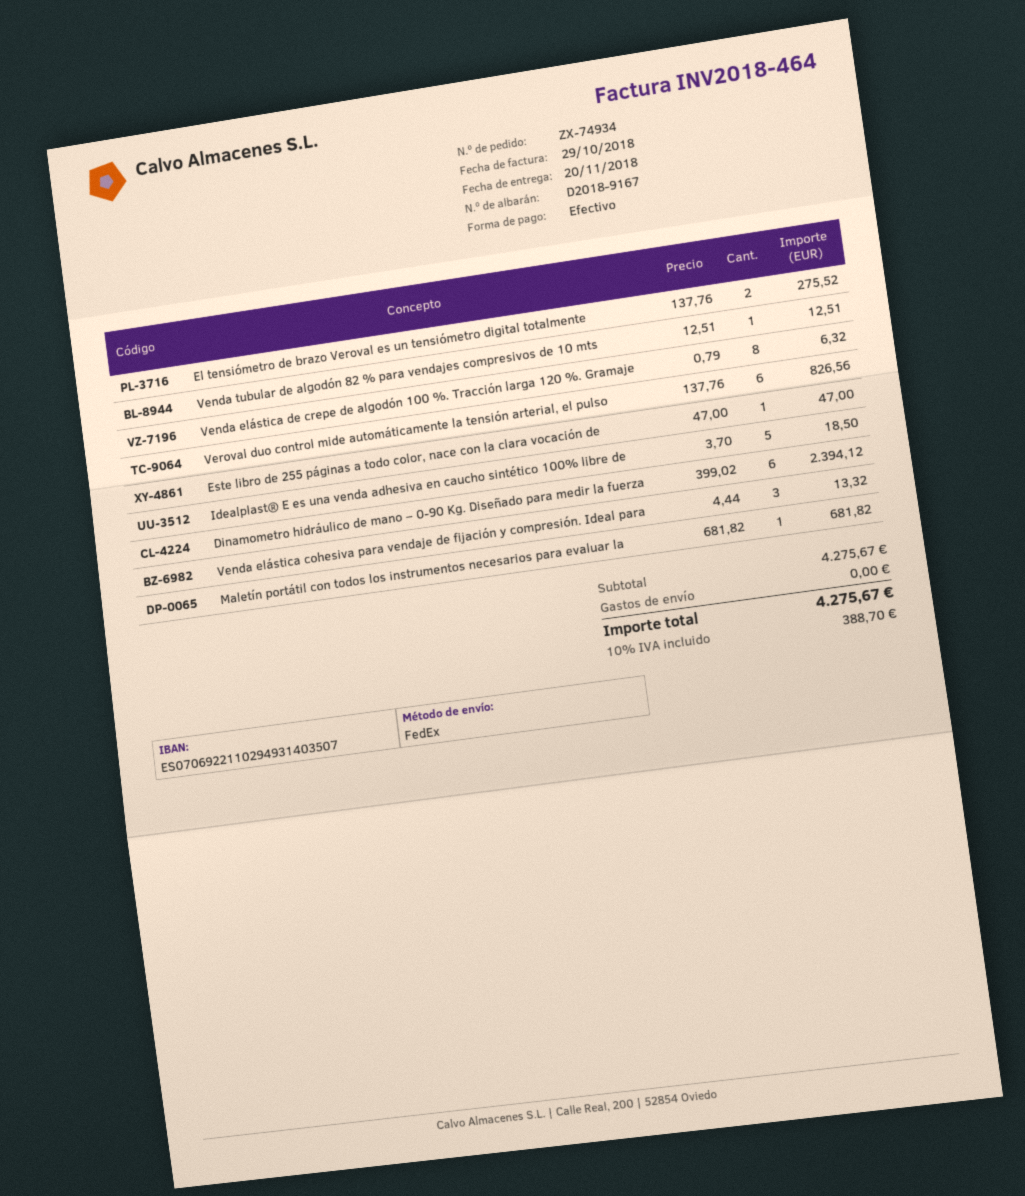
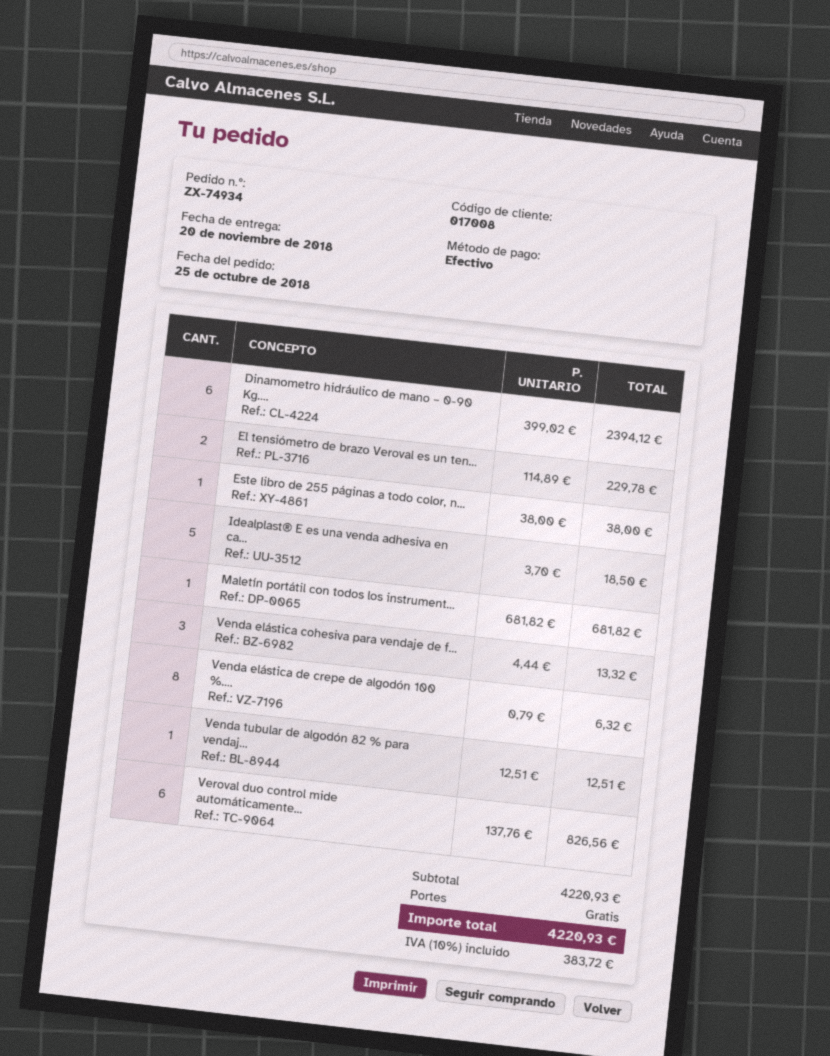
El tensiómetro de brazo Veroval es un tensiómetro digital totalmente: 2 x 137.76 = 275.52 -> 2 x 114.89 = 229.78
Este libro de 255 páginas a todo color, nace con la clara vocación de: 1 x 47.00 = 47.00 -> 1 x 38.00 = 38.00
subtotal: 4275.67 -> 4220.93
tax: 10% = 388.70 -> 10% = 383.72
total: 4275.67 -> 4220.93

